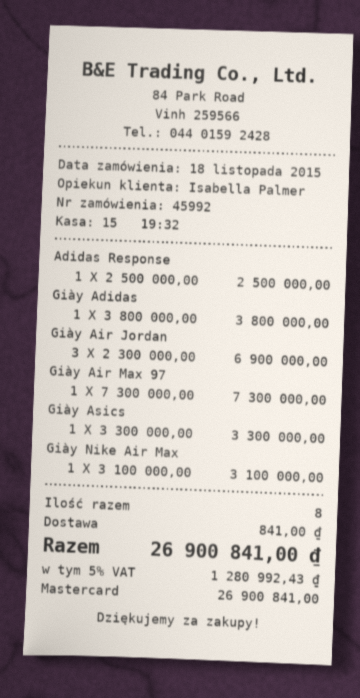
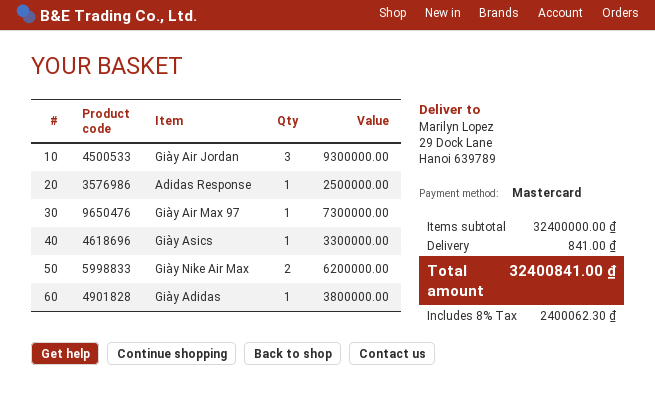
Giày Air Jordan: 3 for 6900000.00 -> 3 for 9300000.00
Giày Nike Air Max: 1 for 3100000.00 -> 2 for 6200000.00
tax: 5% = 1280992.43 -> 8% = 2400062.30
total: 26900841.00 -> 32400841.00

